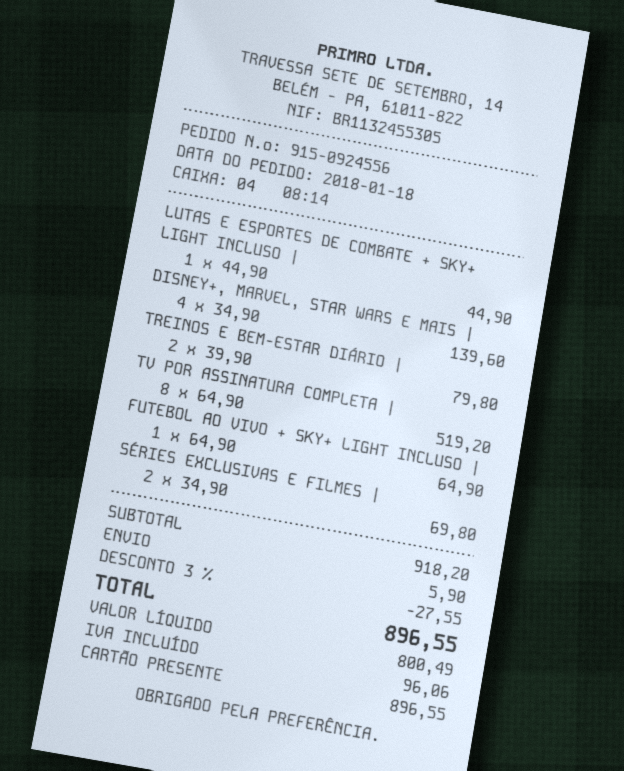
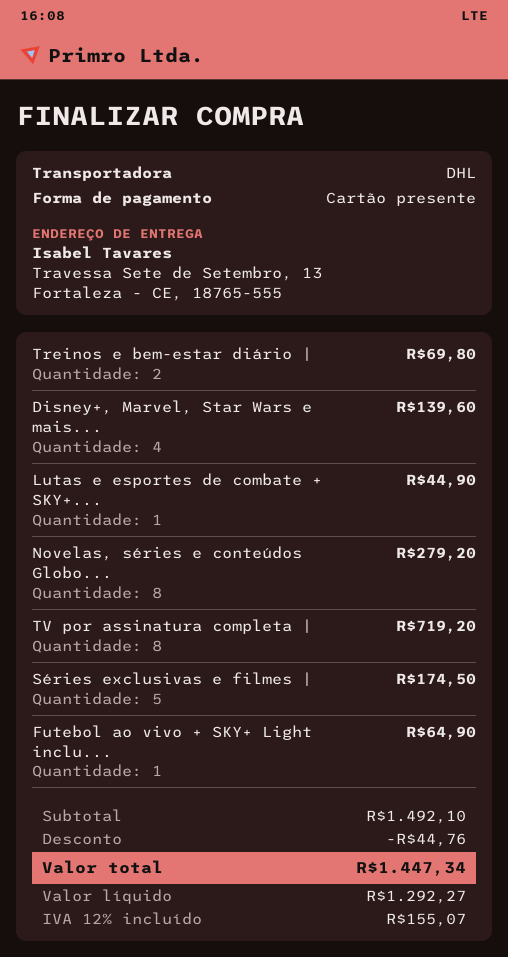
TREINOS E BEM-ESTAR DIÁRIO |: 2 for 79.80 -> 2 for 69.80
TV POR ASSINATURA COMPLETA |: 8 for 519.20 -> 8 for 719.20
SÉRIES EXCLUSIVAS E FILMES |: 2 for 69.80 -> 5 for 174.50
Novelas, séries e conteúdos Globo...: none -> 8 for 279.20
subtotal: 918.20 -> 1492.10
discount: 27.55 -> 44.76
shipping: 5.90 -> none
net: 800.49 -> 1292.27
tax: 96.06 -> 155.07
total: 896.55 -> 1447.34

